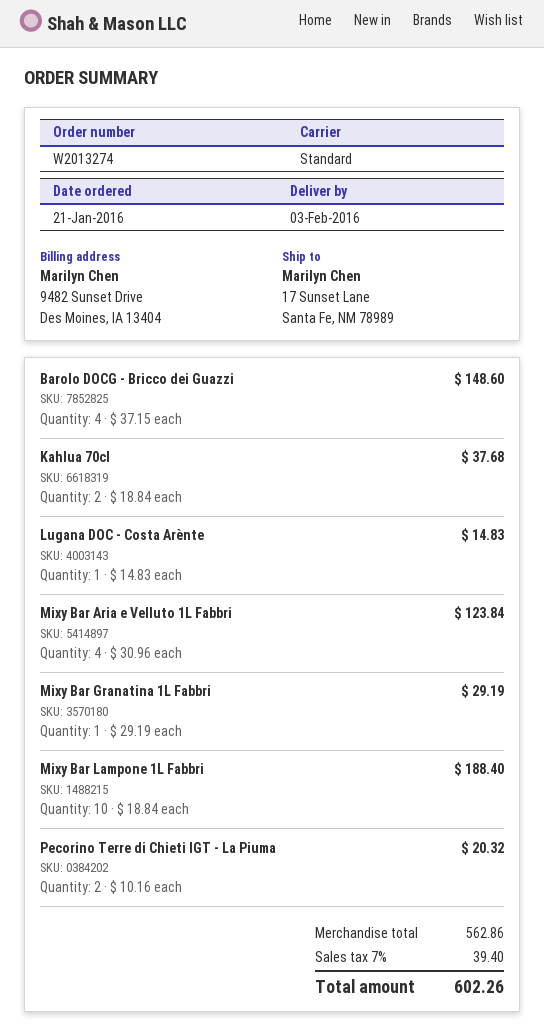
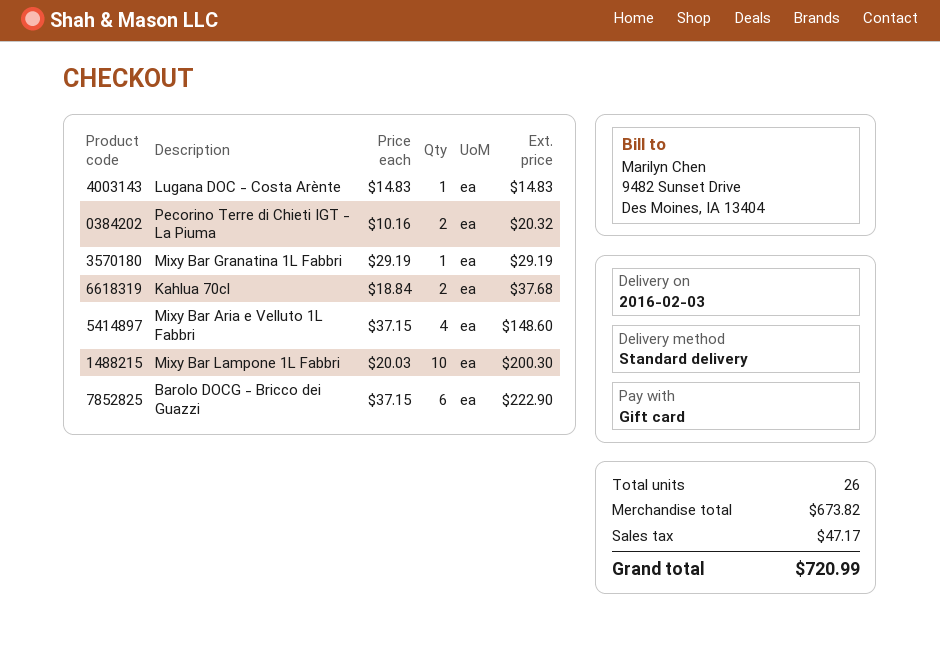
Barolo DOCG - Bricco dei Guazzi: 4 x 37.15 = 148.60 -> 6 x 37.15 = 222.90
Mixy Bar Aria e Velluto 1L Fabbri: 4 x 30.96 = 123.84 -> 4 x 37.15 = 148.60
Mixy Bar Lampone 1L Fabbri: 10 x 18.84 = 188.40 -> 10 x 20.03 = 200.30
subtotal: 562.86 -> 673.82
tax: 39.40 -> 47.17
total: 602.26 -> 720.99

